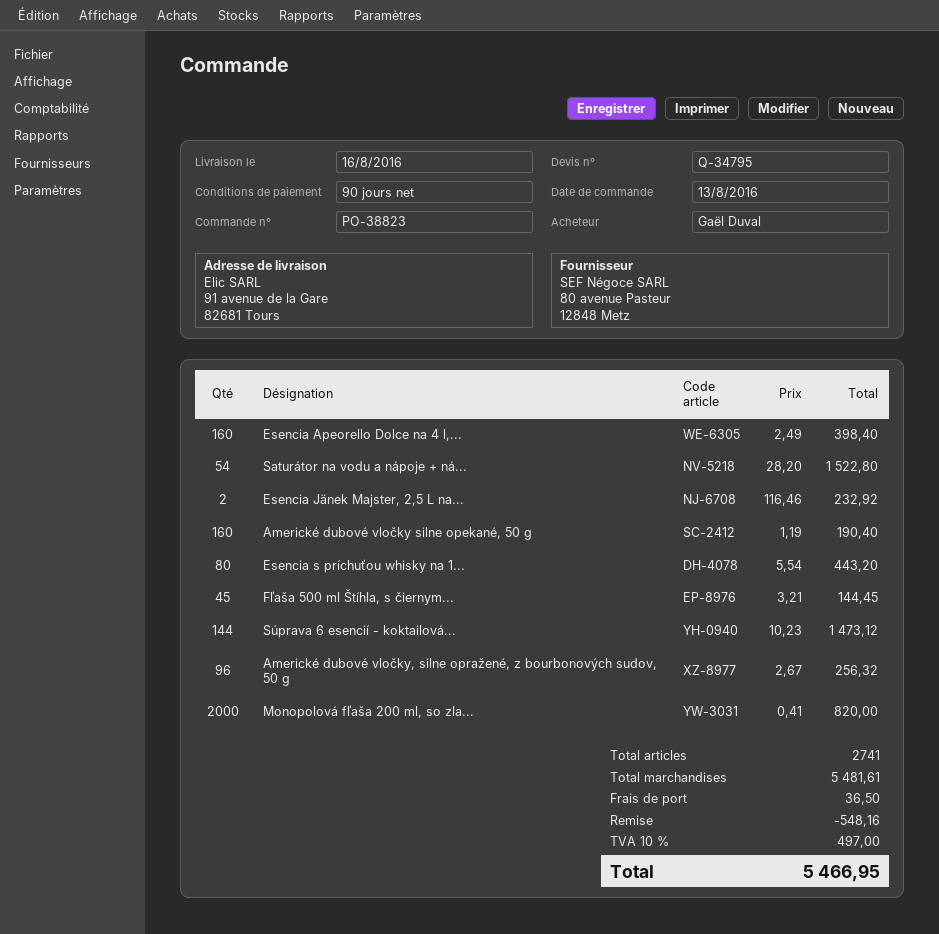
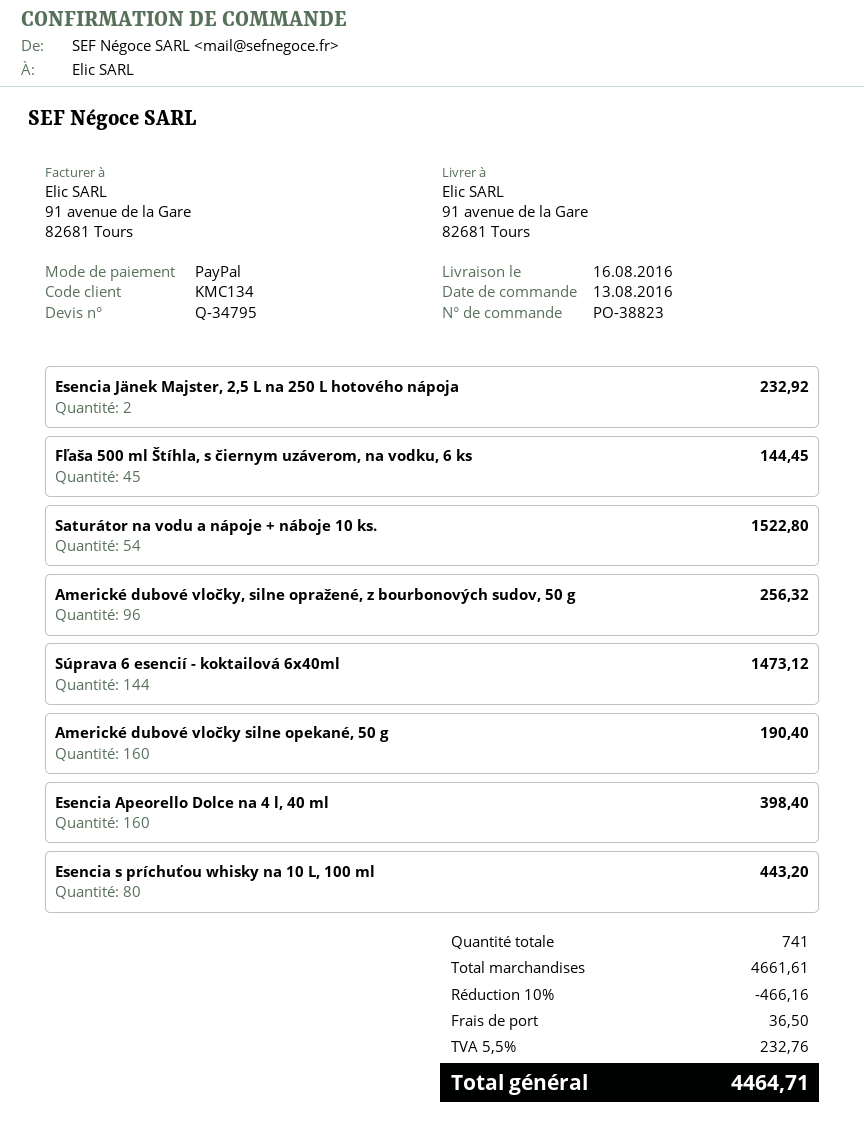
Monopolová fľaša 200 ml, so zla...: 2000 for 820.00 -> none
total quantity: 2741 -> 741
subtotal: 5481.61 -> 4661.61
discount: 548.16 -> 466.16
tax: 10% = 497.00 -> 5.5% = 232.76
total: 5466.95 -> 4464.71

